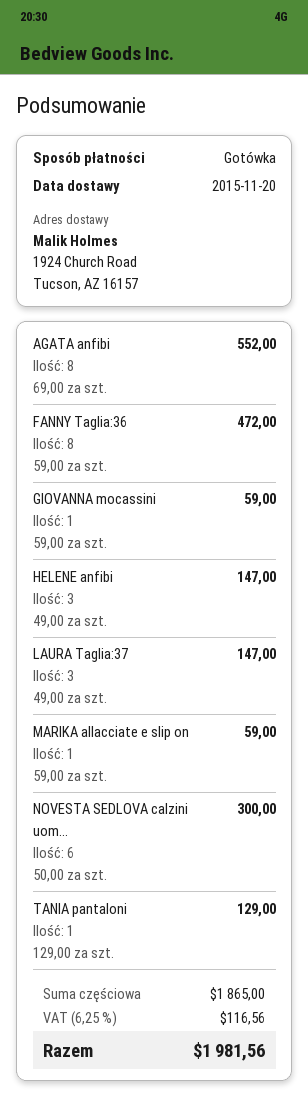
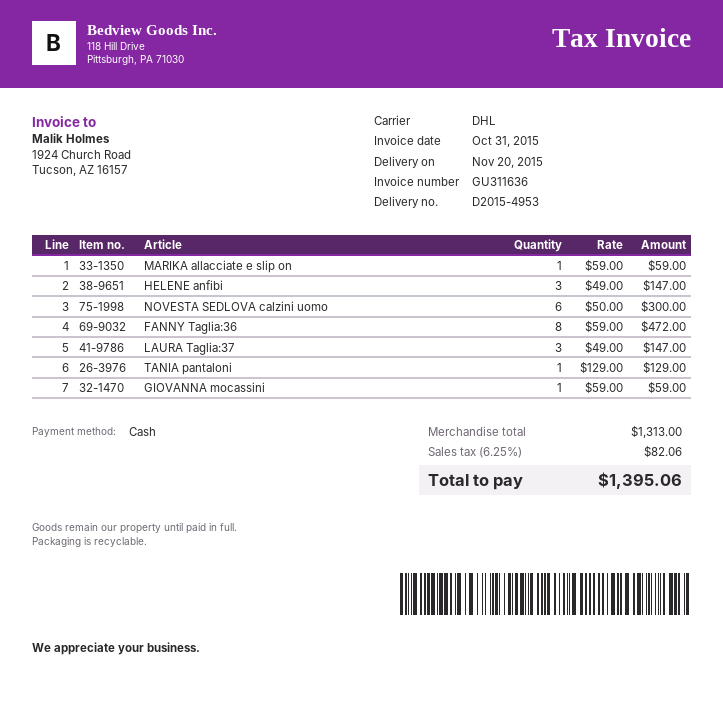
AGATA anfibi: 8 x 69.00 = 552.00 -> none
subtotal: 1865.00 -> 1313.00
tax: 6.25% = 116.56 -> 6.25% = 82.06
total: 1981.56 -> 1395.06

